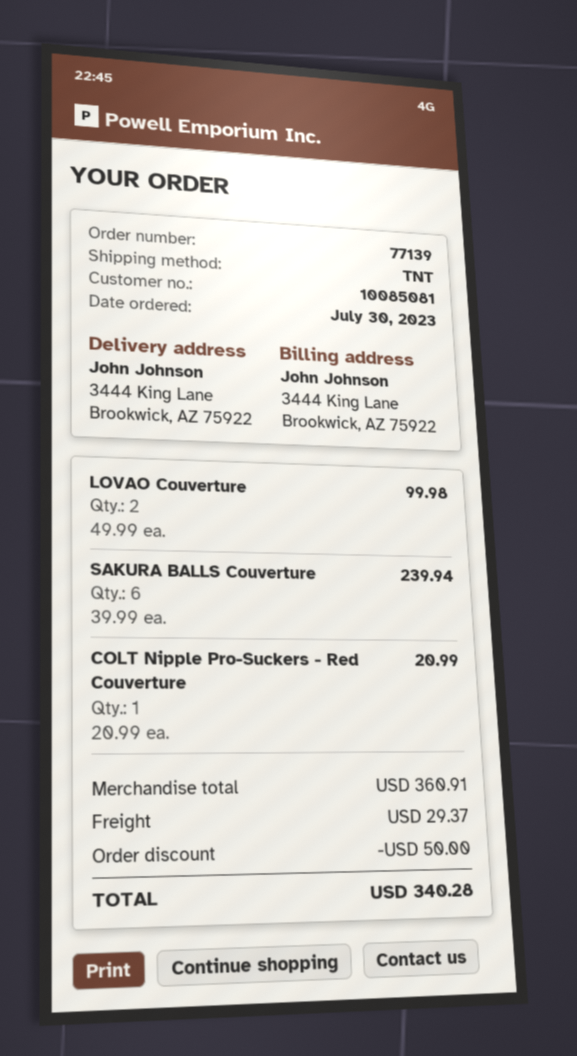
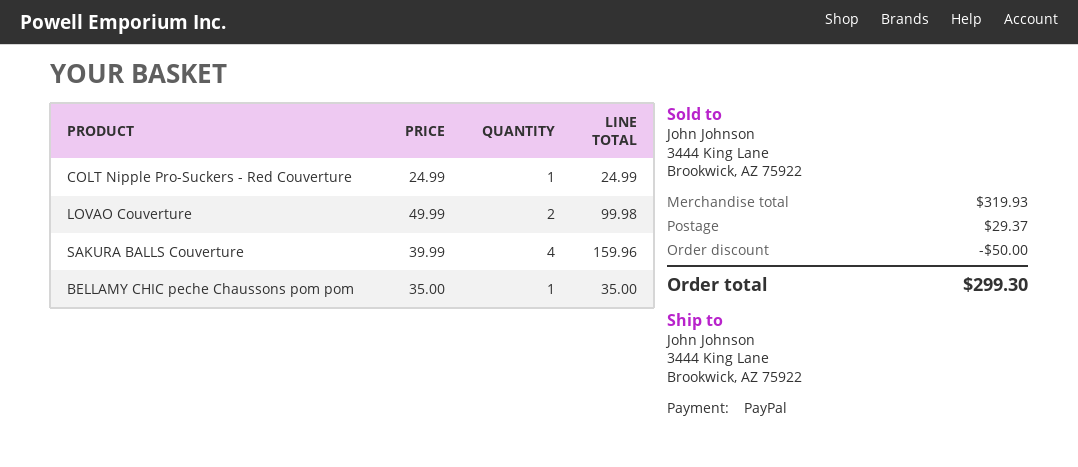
SAKURA BALLS Couverture: 6 x 39.99 = 239.94 -> 4 x 39.99 = 159.96
COLT Nipple Pro-Suckers - Red Couverture: 1 x 20.99 = 20.99 -> 1 x 24.99 = 24.99
BELLAMY CHIC peche Chaussons pom pom: none -> 1 x 35.00 = 35.00
subtotal: 360.91 -> 319.93
total: 340.28 -> 299.30

